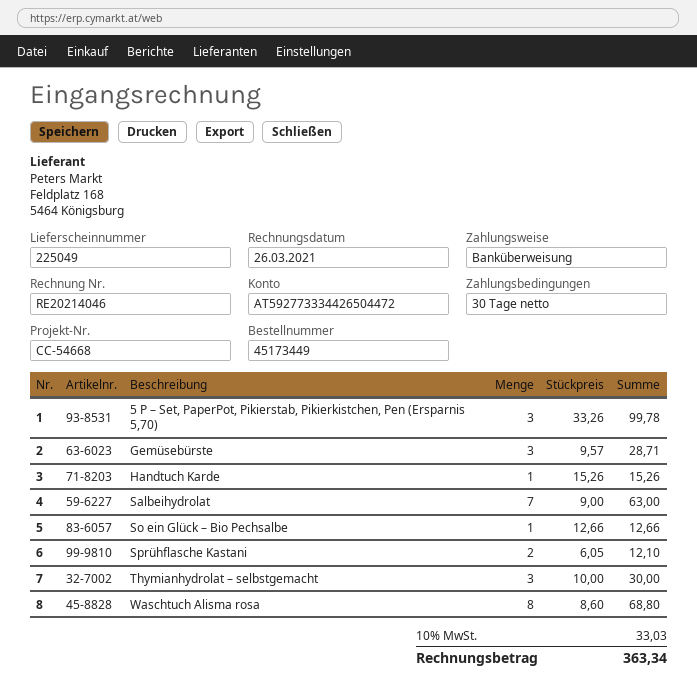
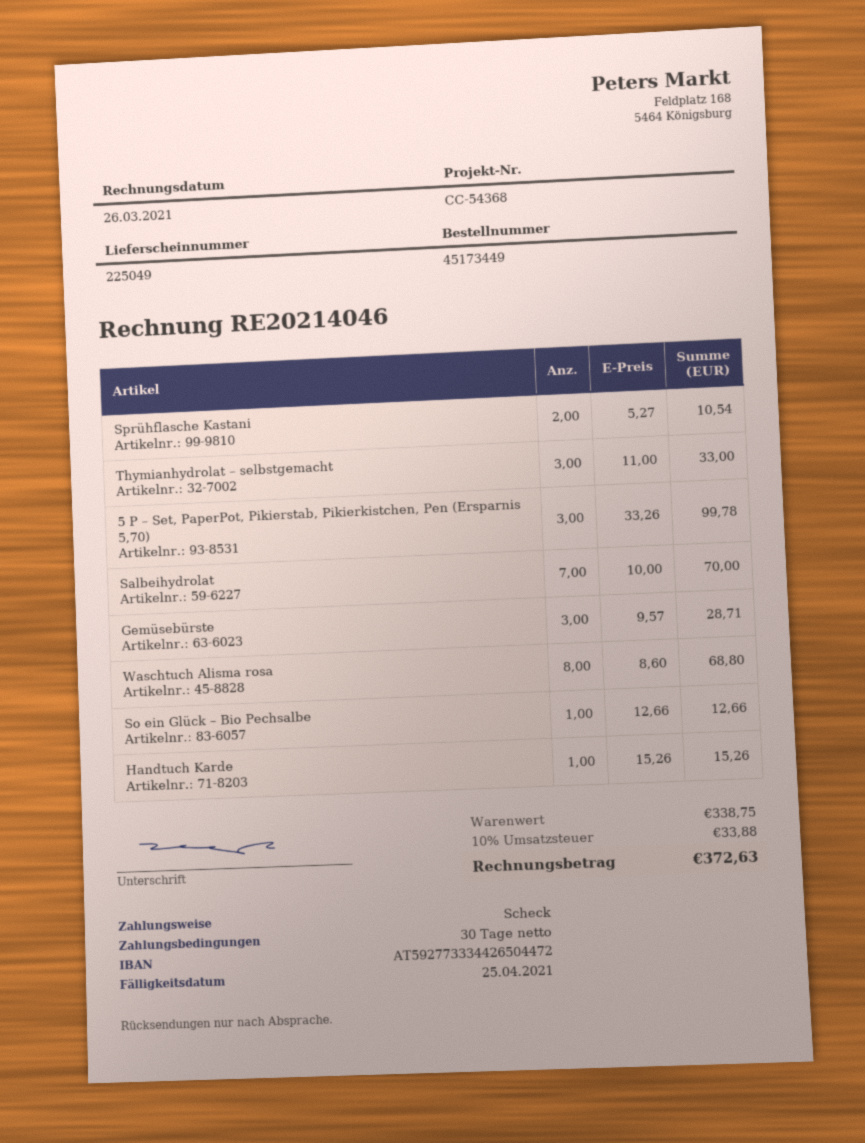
reference: CC-54668 -> CC-54368
payment method: bank transfer -> cheque
Salbeihydrolat: 7 x 9.00 = 63.00 -> 7 x 10.00 = 70.00
Sprühflasche Kastani: 2 x 6.05 = 12.10 -> 2 x 5.27 = 10.54
Thymianhydrolat – selbstgemacht: 3 x 10.00 = 30.00 -> 3 x 11.00 = 33.00
tax: 10% = 33.03 -> 10% = 33.88
total: 363.34 -> 372.63

